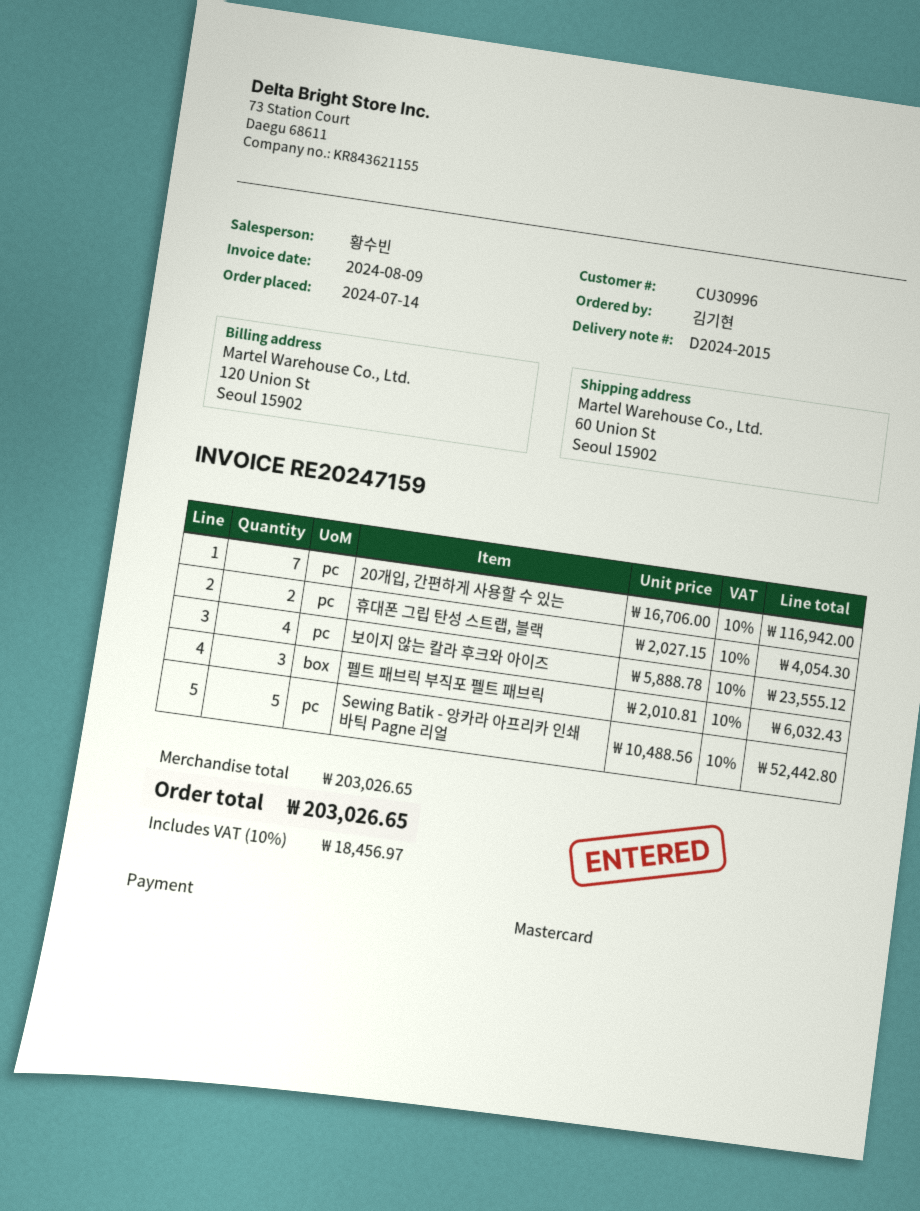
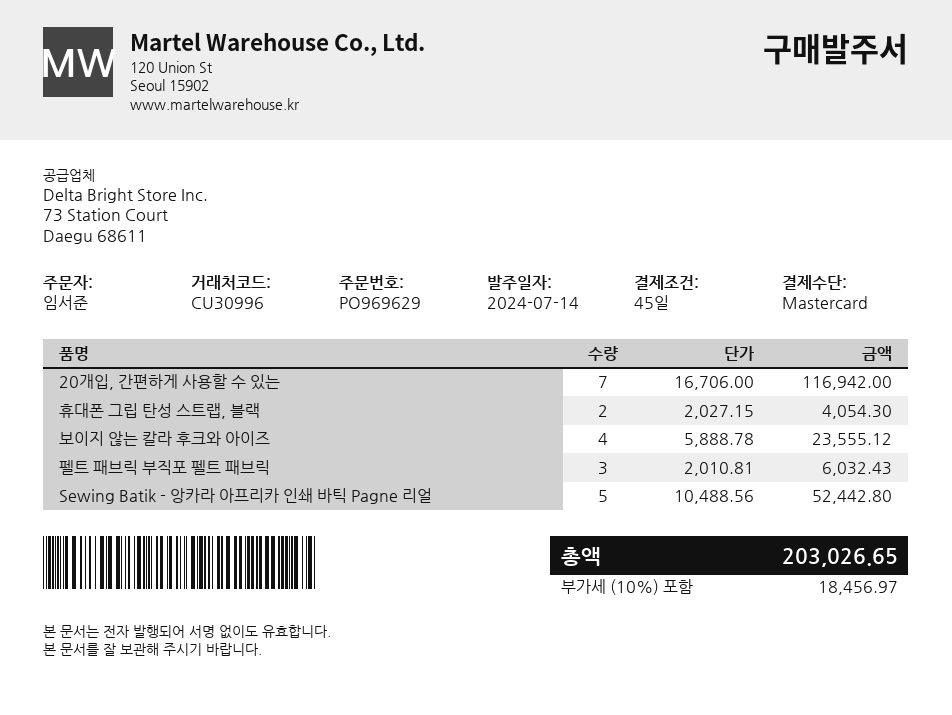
ordered by: 김기현 -> 임서준

